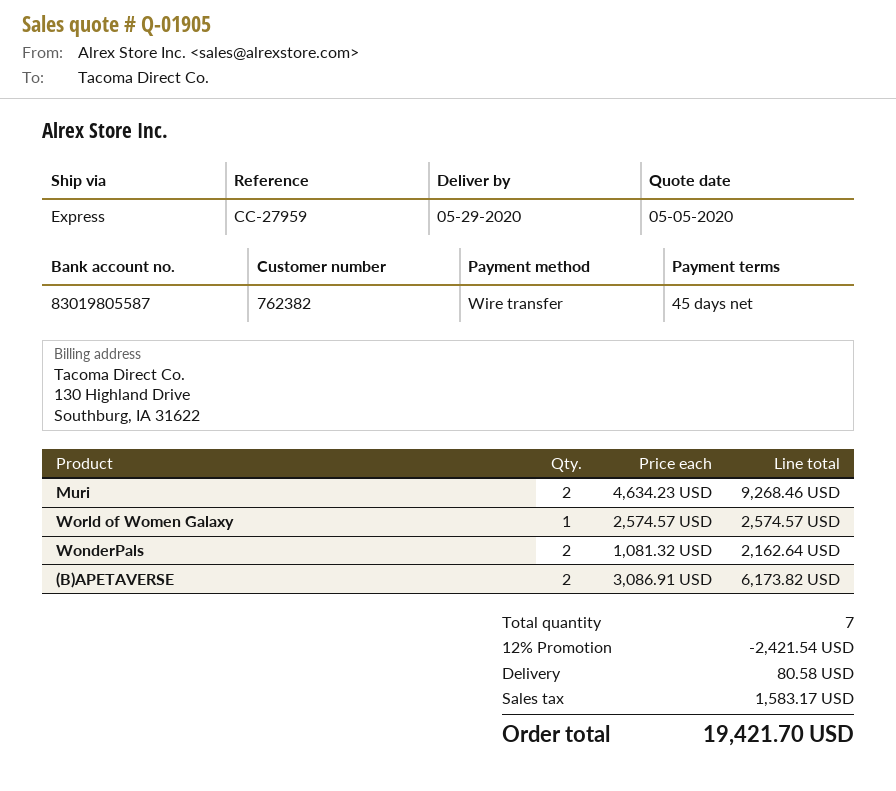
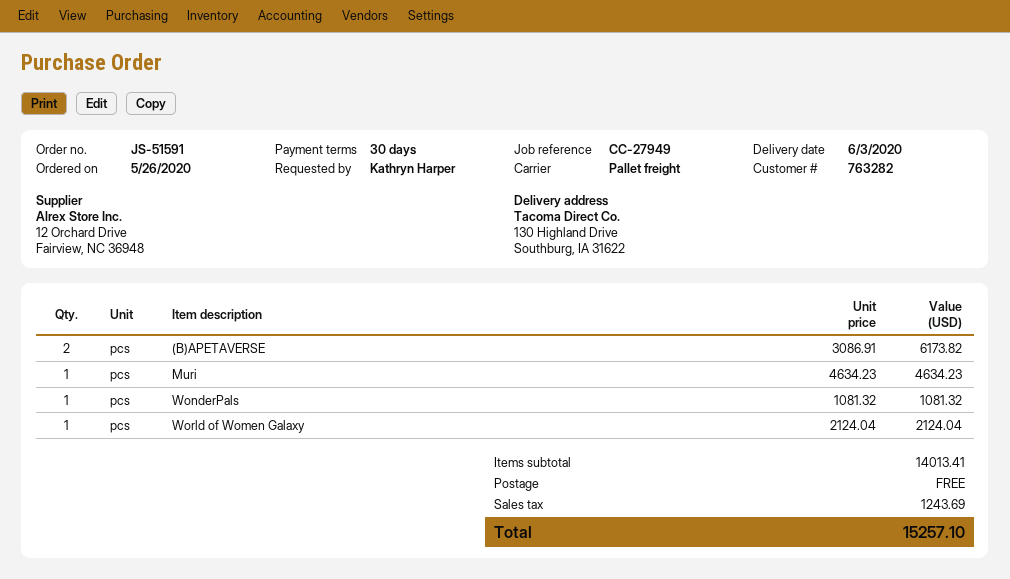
delivery date: 2020-05-29 -> 2020-06-03
payment terms: 45 days -> 30 days
customer number: 762382 -> 763282
reference: CC-27959 -> CC-27949
shipping method: express -> pallet freight
Muri: 2 x 4634.23 = 9268.46 -> 1 x 4634.23 = 4634.23
World of Women Galaxy: 1 x 2574.57 = 2574.57 -> 1 x 2124.04 = 2124.04
WonderPals: 2 x 1081.32 = 2162.64 -> 1 x 1081.32 = 1081.32
discount: 12% = 2421.54 -> none
shipping: 80.58 -> 0.00
tax: 1583.17 -> 1243.69
total: 19421.70 -> 15257.10

